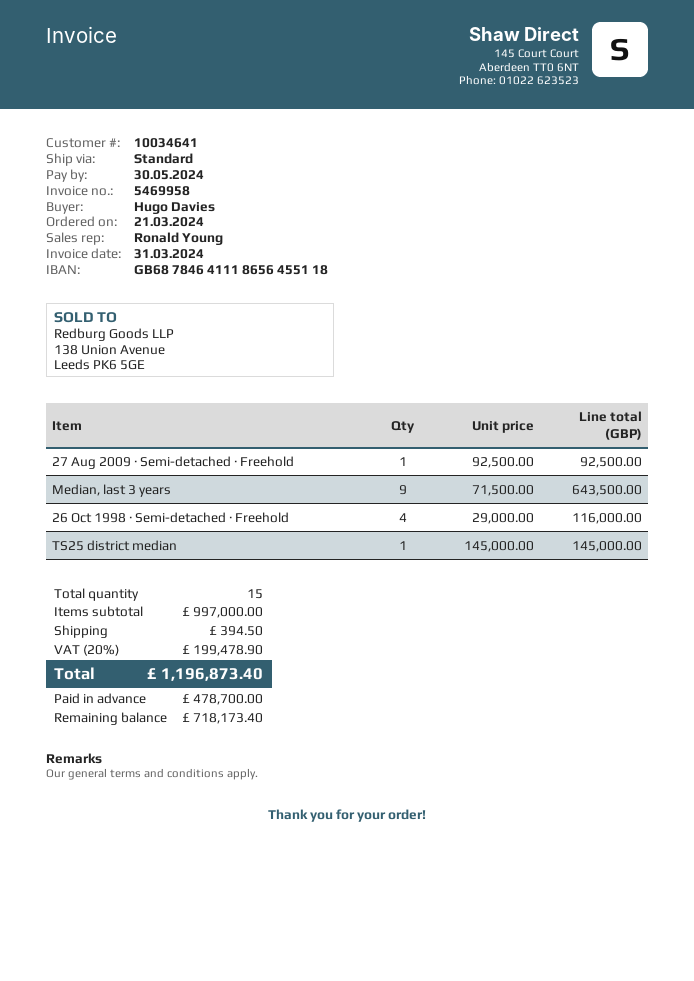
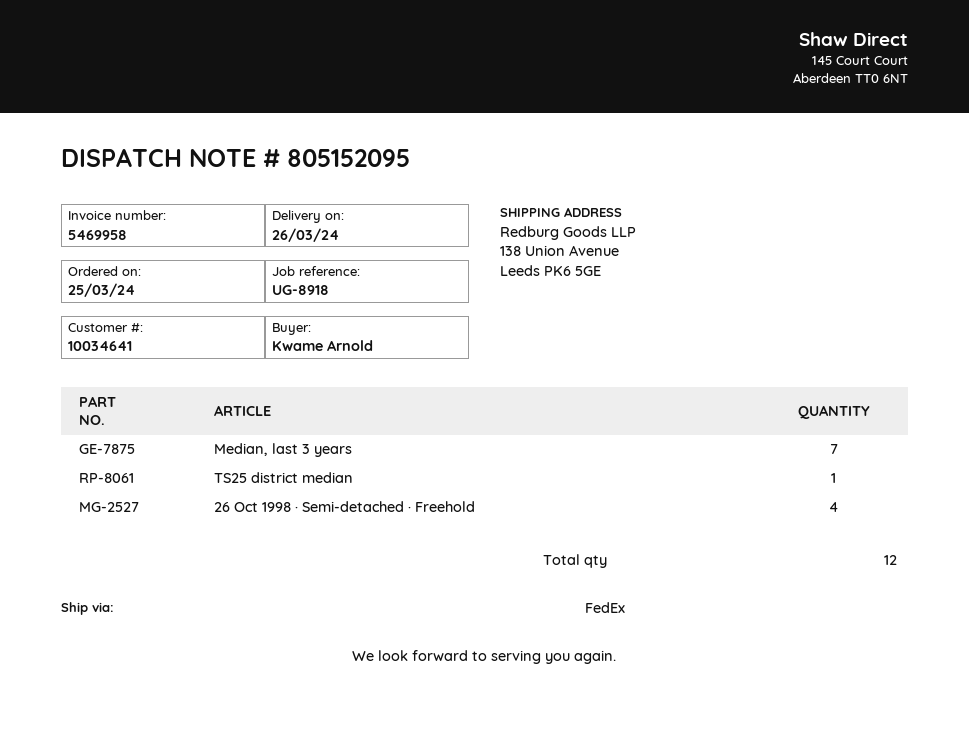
order date: 2024-03-21 -> 2024-03-25
ordered by: Hugo Davies -> Kwame Arnold
shipping method: standard -> FedEx
27 Aug 2009 · Semi-detached · Freehold: 1 -> none
Median, last 3 years: 9 -> 7
total quantity: 15 -> 12

